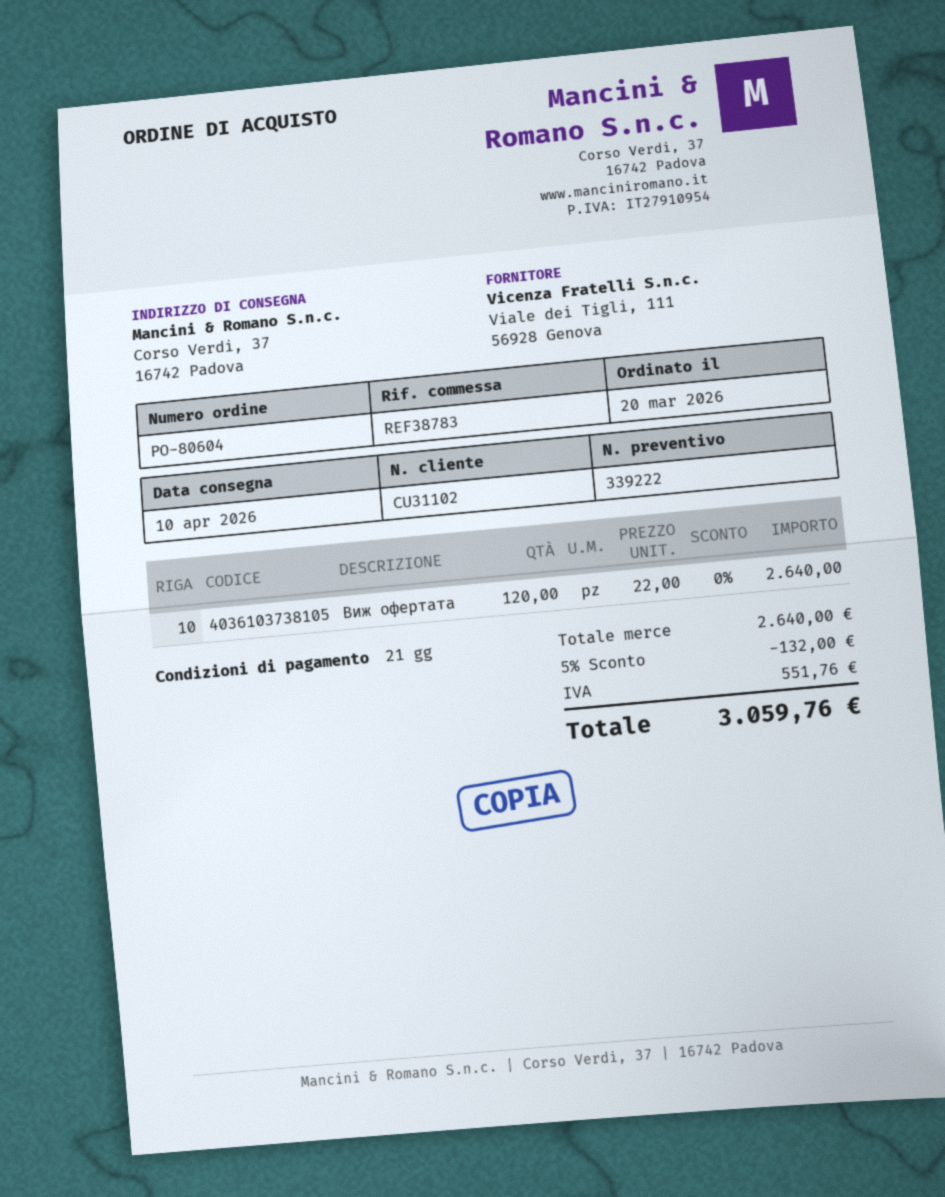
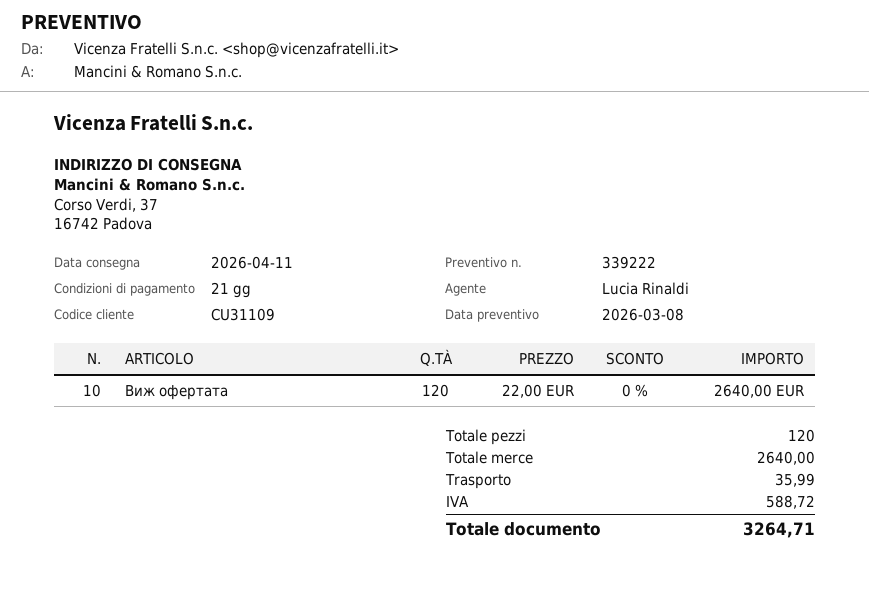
delivery date: 2026-04-10 -> 2026-04-11
customer number: CU31102 -> CU31109
discount: 5% = 132.00 -> none
shipping: none -> 35.99
tax: 551.76 -> 588.72
total: 3059.76 -> 3264.71

